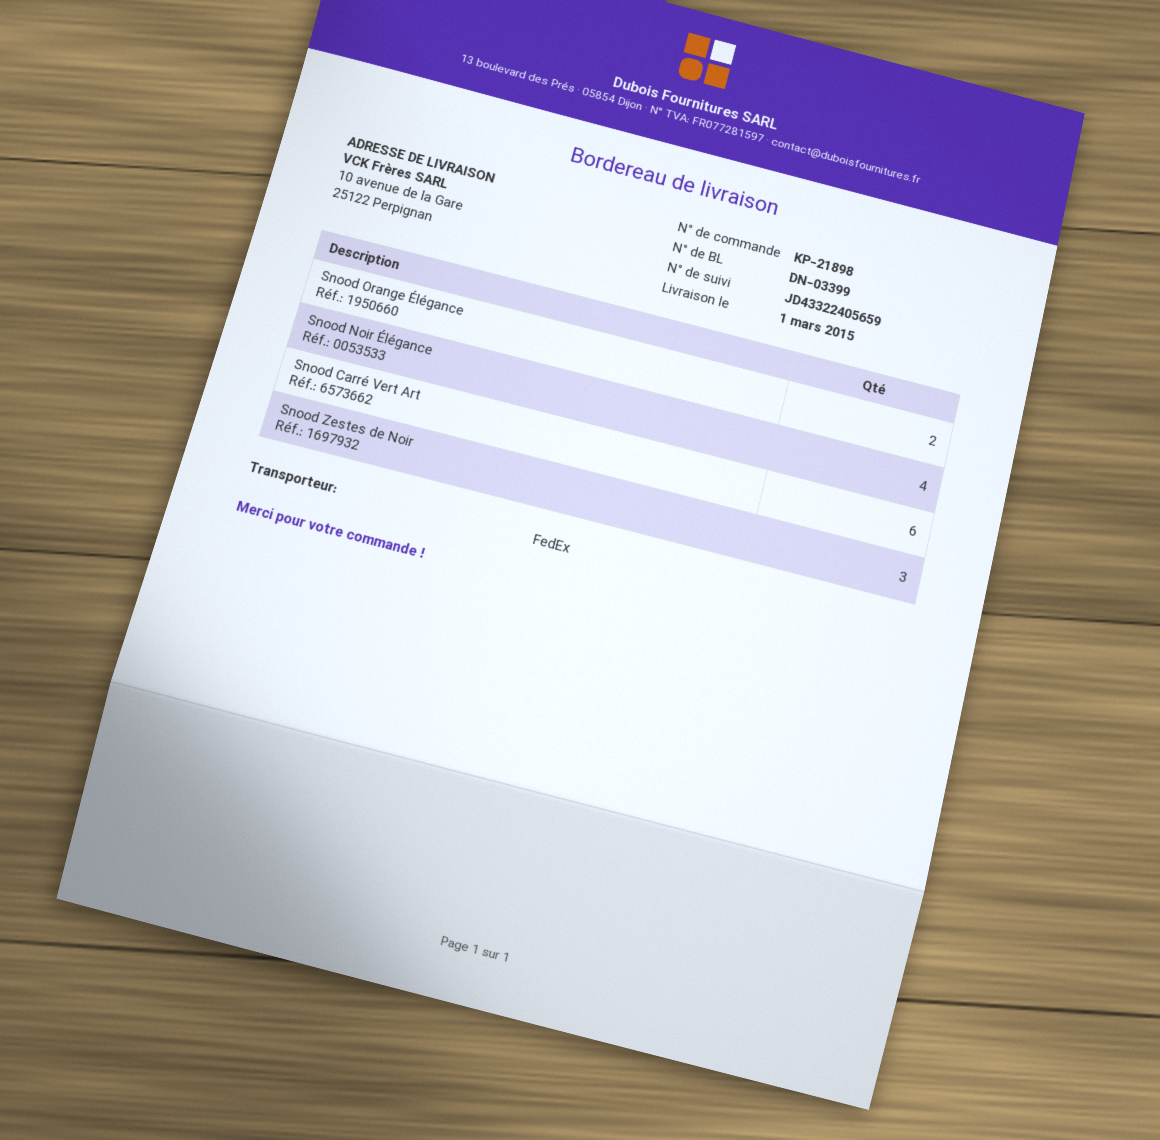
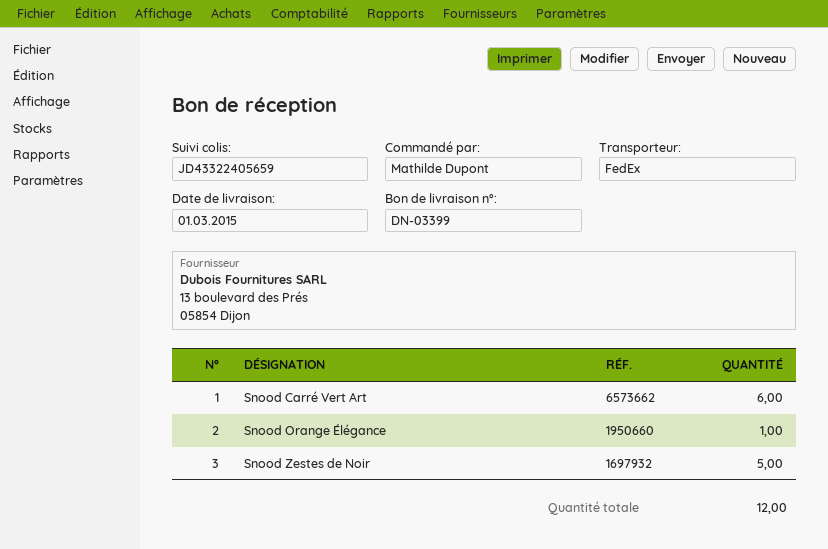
Snood Orange Élégance: 2 -> 1
Snood Noir Élégance: 4 -> none
Snood Zestes de Noir: 3 -> 5

